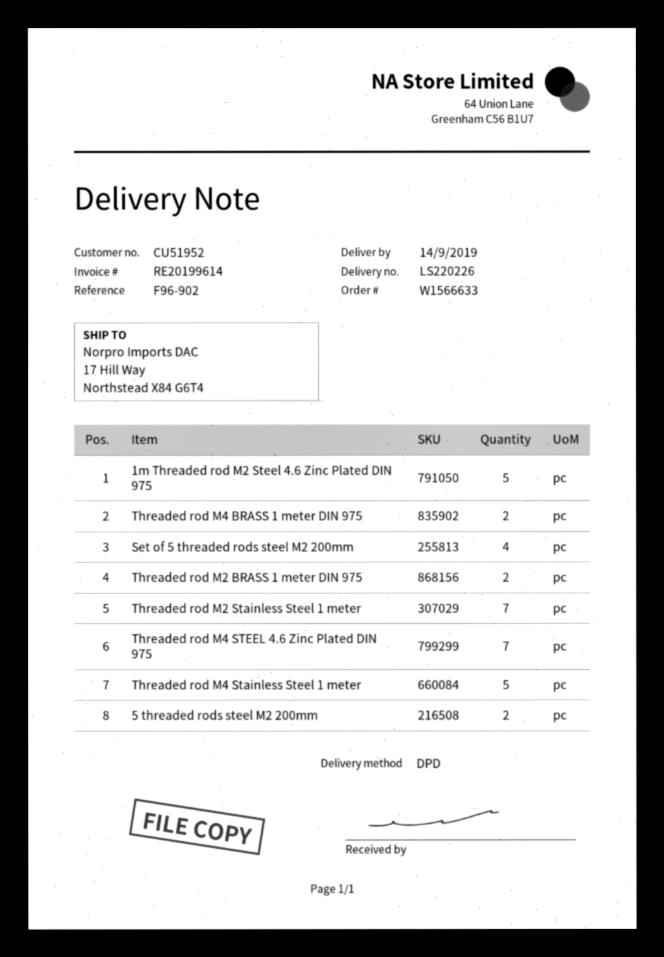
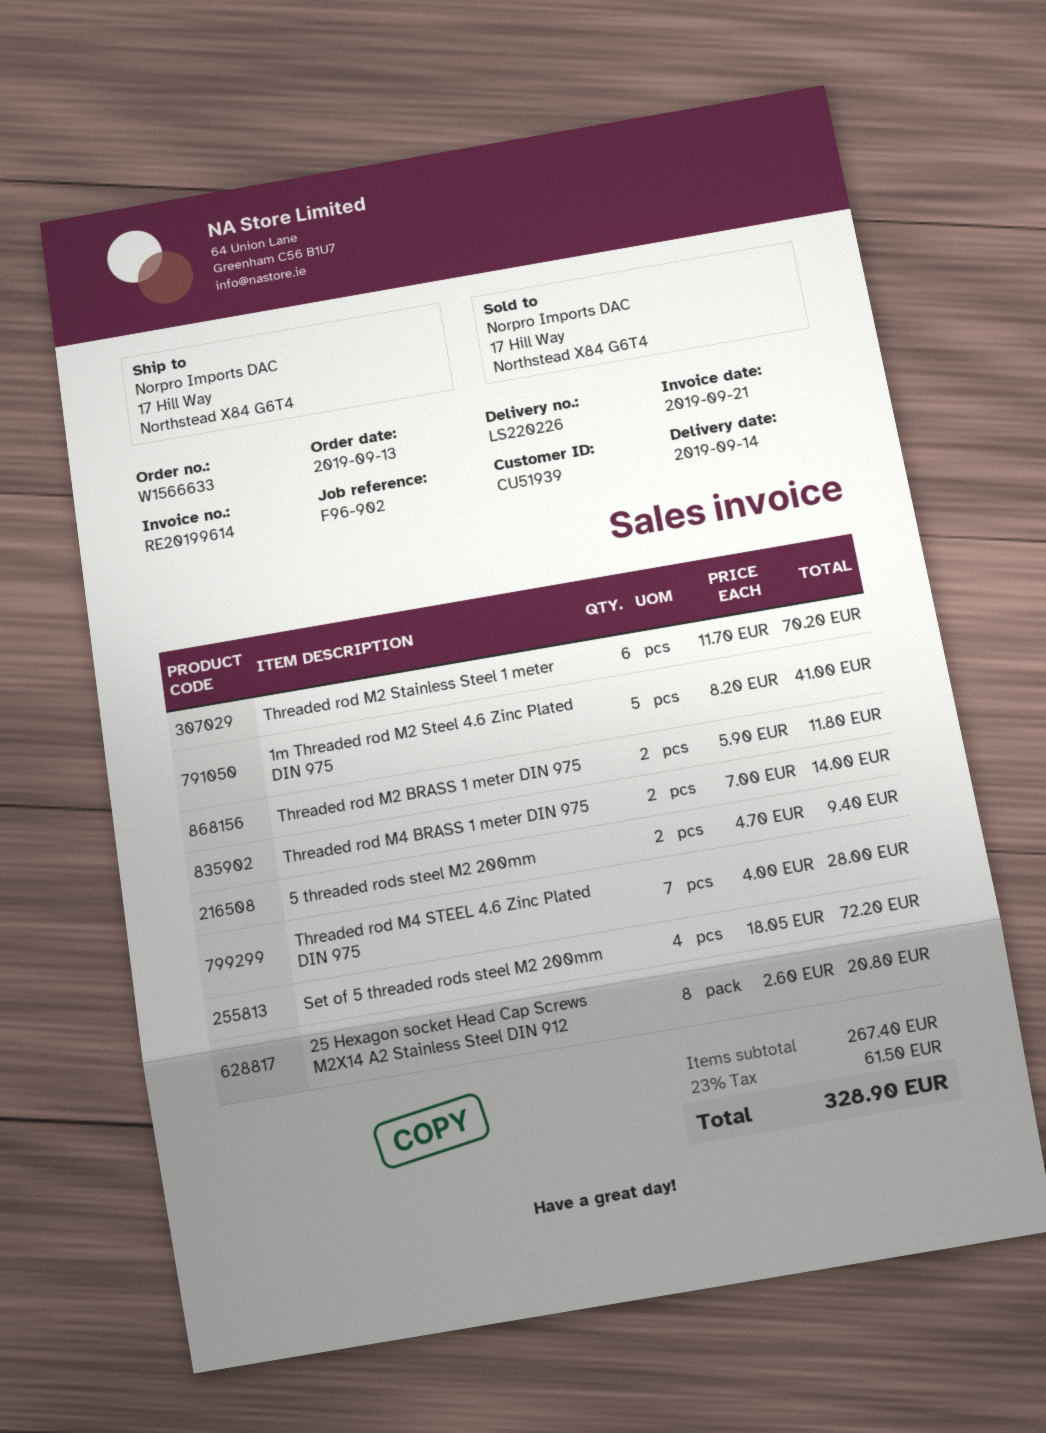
customer number: CU51952 -> CU51939
Threaded rod M2 Stainless Steel 1 meter: 7 -> 6
Threaded rod M4 Stainless Steel 1 meter: 5 -> none
25 Hexagon socket Head Cap Screws M2X14 A2 Stainless Steel DIN 912: none -> 8

